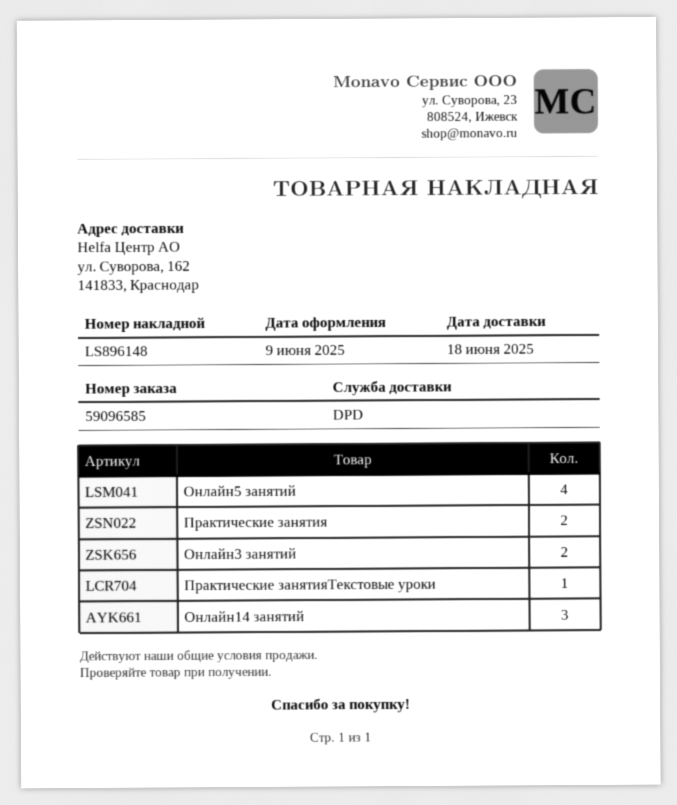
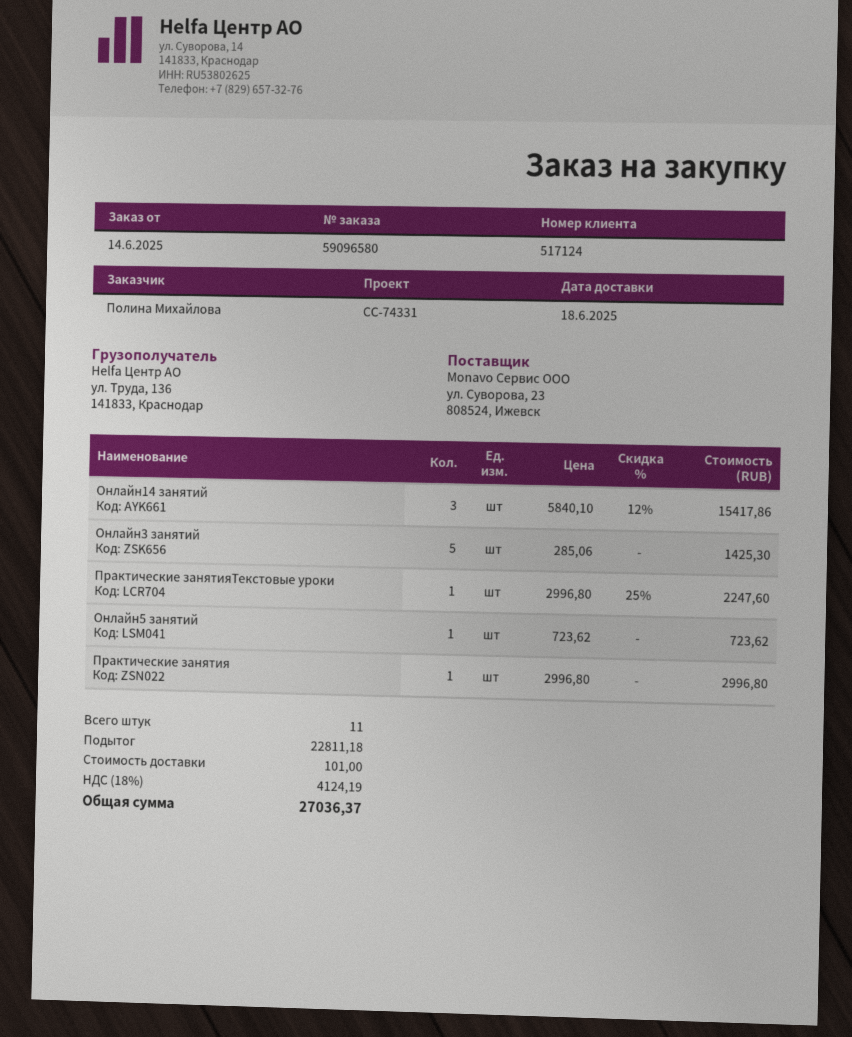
order number: 59096585 -> 59096580
order date: 2025-06-09 -> 2025-06-14
ship to: ул. Суворова, 162, 141833, Краснодар -> ул. Труда, 136, 141833, Краснодар
Онлайн5 занятий: 4 -> 1
Практические занятия: 2 -> 1
Онлайн3 занятий: 2 -> 5

